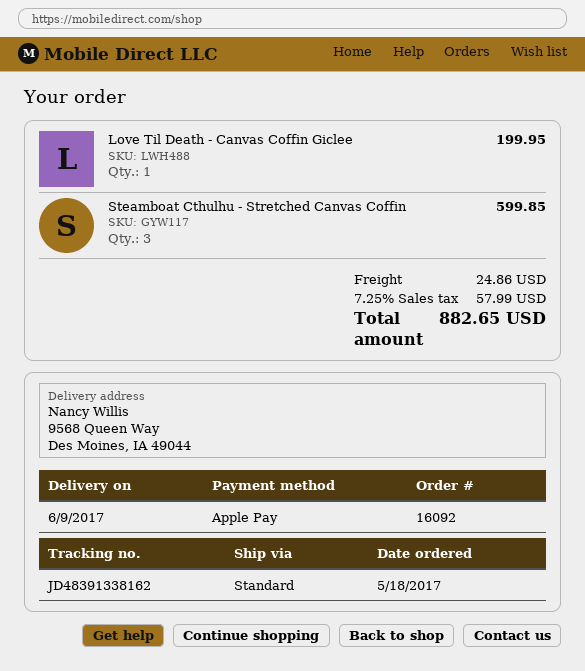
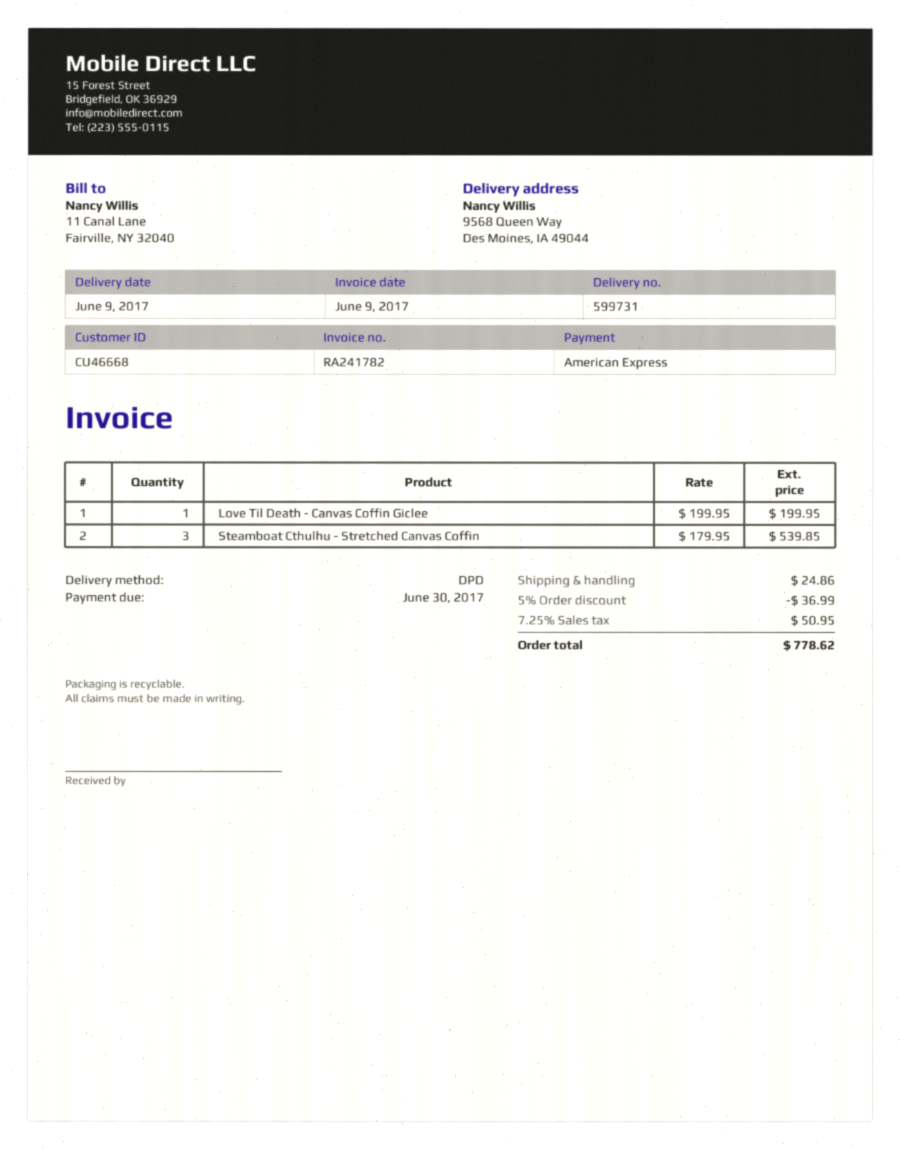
payment method: Apple Pay -> American Express
shipping method: standard -> DPD
Steamboat Cthulhu - Stretched Canvas Coffin: 3 for 599.85 -> 3 for 539.85
discount: none -> 5% = 36.99
tax: 7.25% = 57.99 -> 7.25% = 50.95
total: 882.65 -> 778.62

